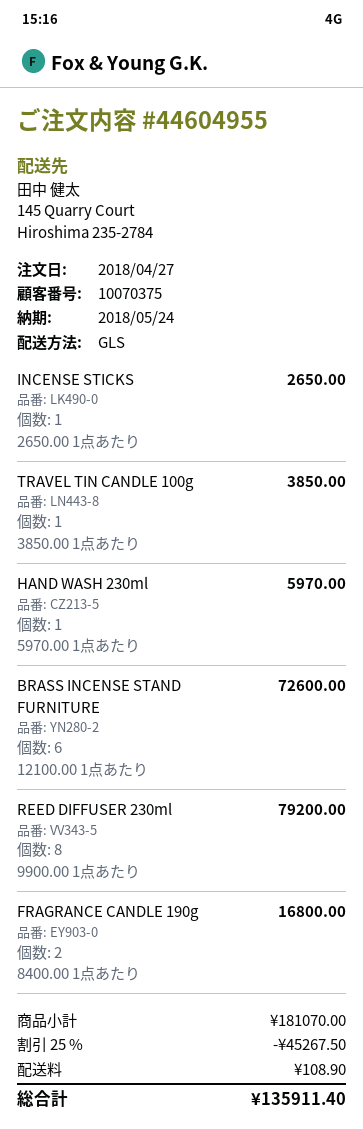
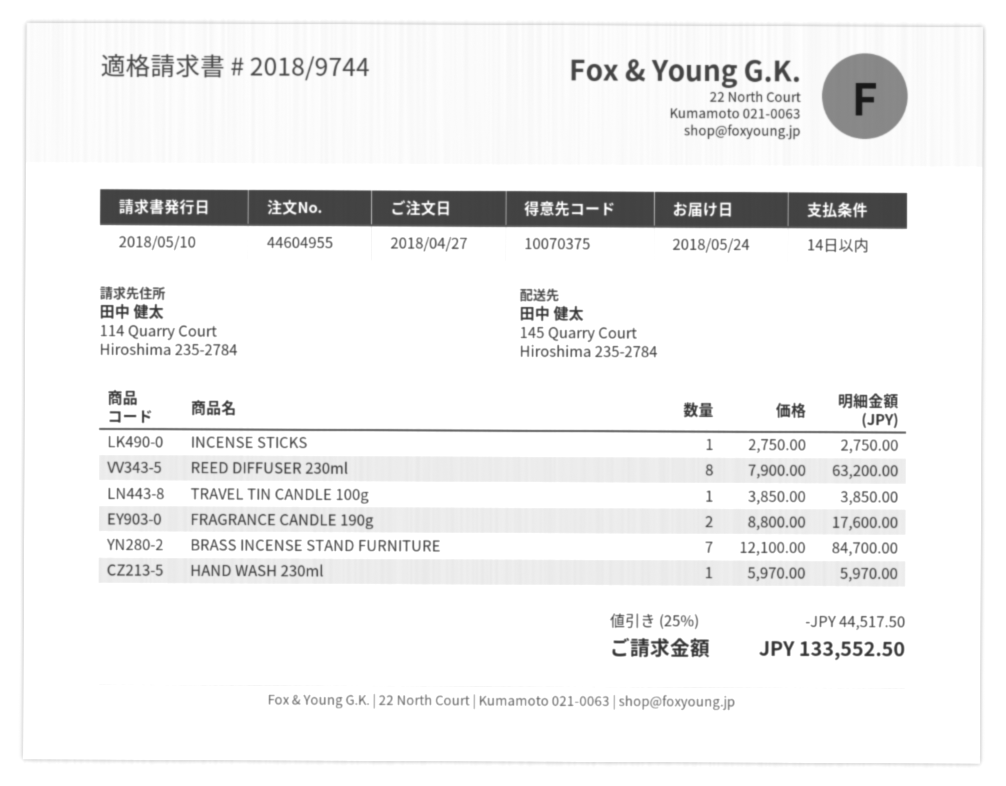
INCENSE STICKS: 1 x 2650.00 = 2650.00 -> 1 x 2750.00 = 2750.00
BRASS INCENSE STAND FURNITURE: 6 x 12100.00 = 72600.00 -> 7 x 12100.00 = 84700.00
REED DIFFUSER 230ml: 8 x 9900.00 = 79200.00 -> 8 x 7900.00 = 63200.00
FRAGRANCE CANDLE 190g: 2 x 8400.00 = 16800.00 -> 2 x 8800.00 = 17600.00
discount: 25% = 45267.50 -> 25% = 44517.50
shipping: 108.90 -> none
total: 135911.40 -> 133552.50

